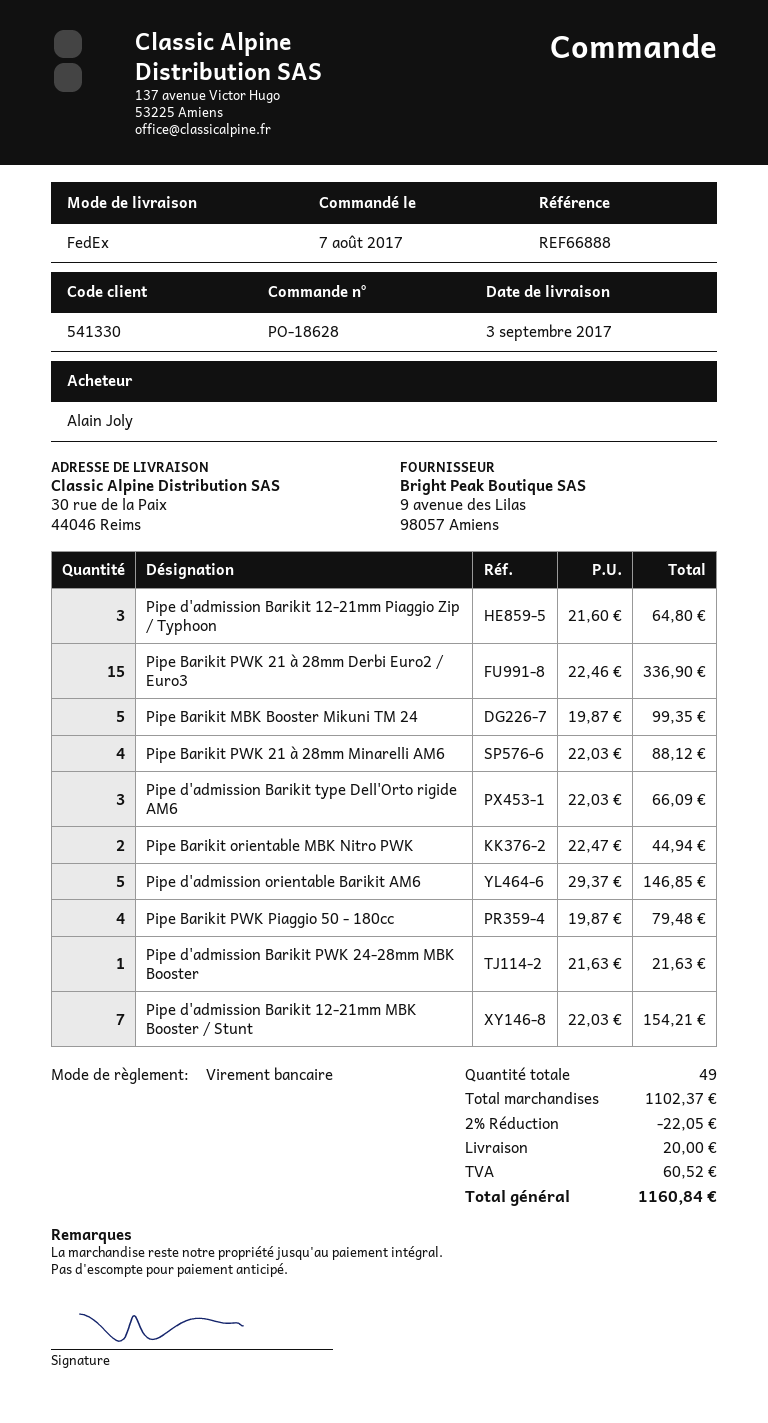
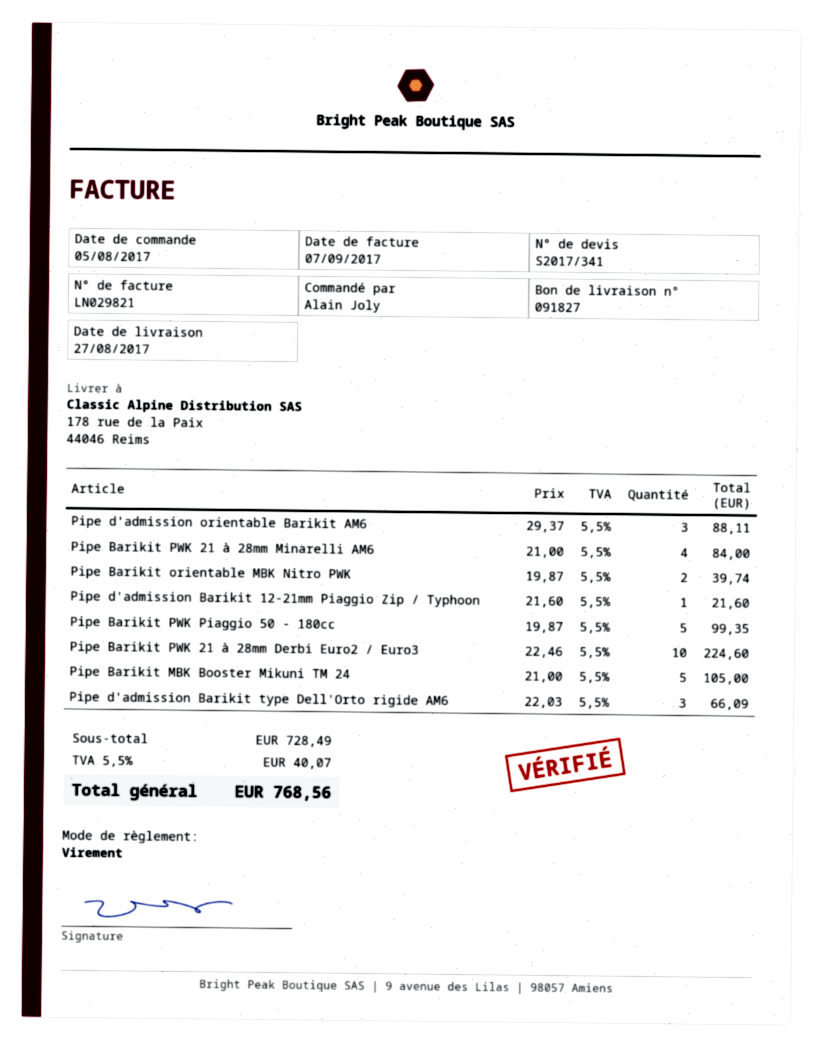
order date: 2017-08-07 -> 2017-08-05
delivery date: 2017-09-03 -> 2017-08-27
ship to: 30 rue de la Paix, 44046 Reims -> 178 rue de la Paix, 44046 Reims
Pipe d'admission Barikit 12-21mm Piaggio Zip / Typhoon: 3 x 21.60 = 64.80 -> 1 x 21.60 = 21.60
Pipe Barikit PWK 21 à 28mm Derbi Euro2 / Euro3: 15 x 22.46 = 336.90 -> 10 x 22.46 = 224.60
Pipe Barikit MBK Booster Mikuni TM 24: 5 x 19.87 = 99.35 -> 5 x 21.00 = 105.00
Pipe Barikit PWK 21 à 28mm Minarelli AM6: 4 x 22.03 = 88.12 -> 4 x 21.00 = 84.00
Pipe Barikit orientable MBK Nitro PWK: 2 x 22.47 = 44.94 -> 2 x 19.87 = 39.74
Pipe d'admission orientable Barikit AM6: 5 x 29.37 = 146.85 -> 3 x 29.37 = 88.11
Pipe Barikit PWK Piaggio 50 - 180cc: 4 x 19.87 = 79.48 -> 5 x 19.87 = 99.35
Pipe d'admission Barikit PWK 24-28mm MBK Booster: 1 x 21.63 = 21.63 -> none
Pipe d'admission Barikit 12-21mm MBK Booster / Stunt: 7 x 22.03 = 154.21 -> none
subtotal: 1102.37 -> 728.49
discount: 2% = 22.05 -> none
shipping: 20.00 -> none
tax: 60.52 -> 40.07
total: 1160.84 -> 768.56

